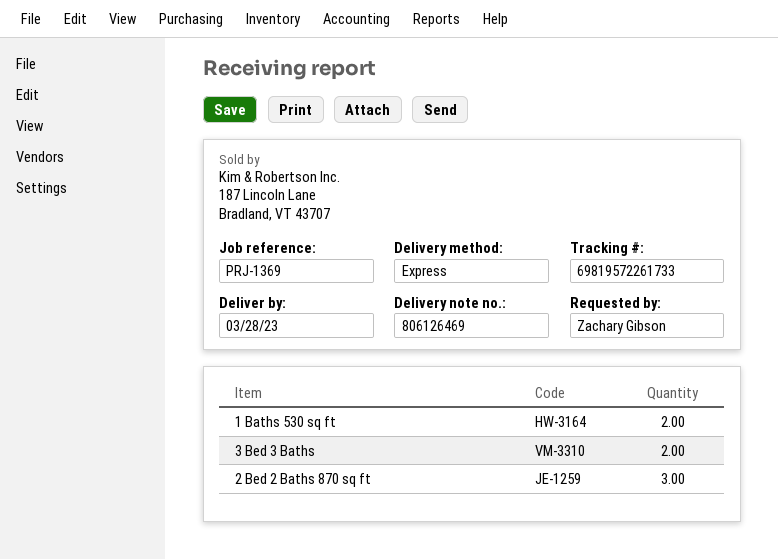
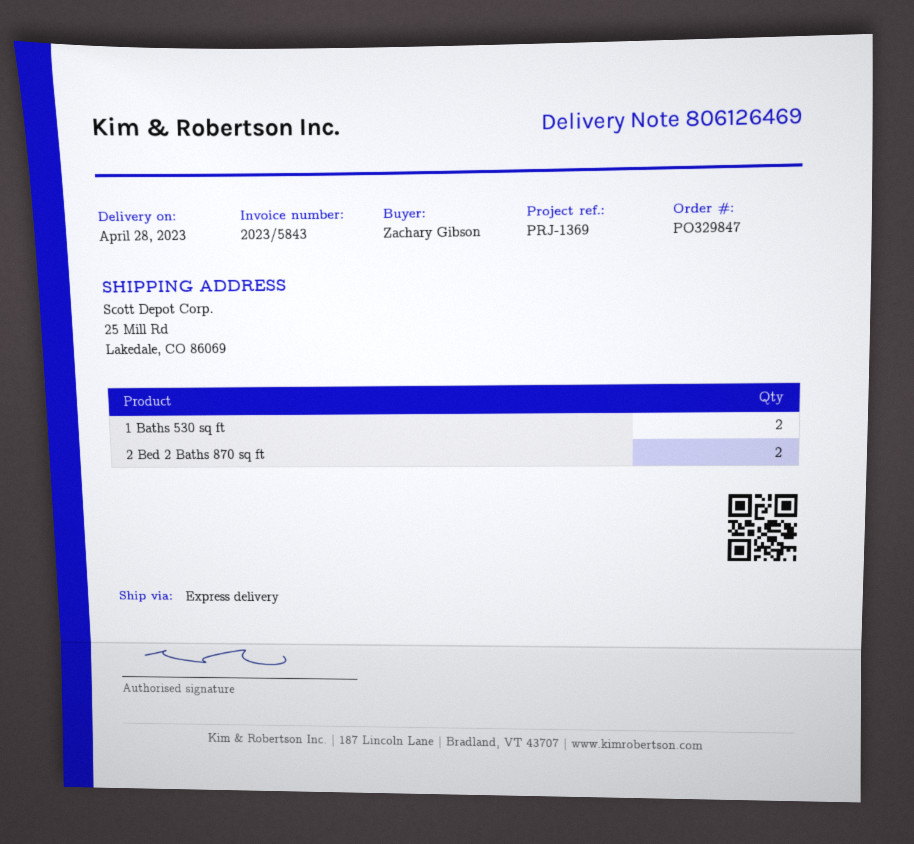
delivery date: 2023-03-28 -> 2023-04-28
3 Bed 3 Baths: 2 -> none
2 Bed 2 Baths 870 sq ft: 3 -> 2

